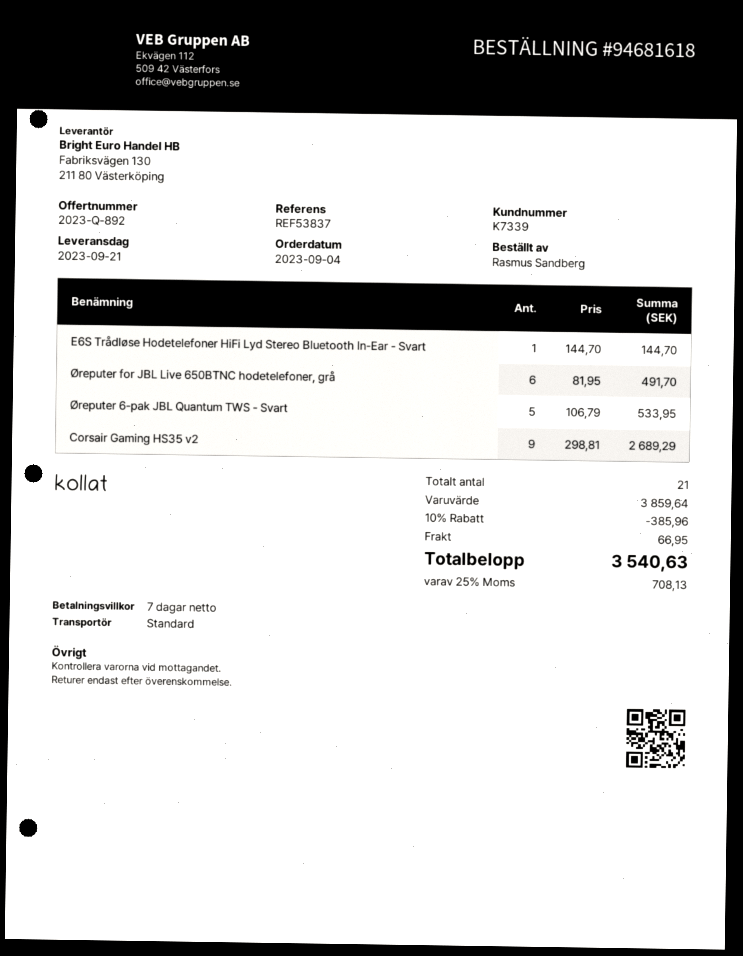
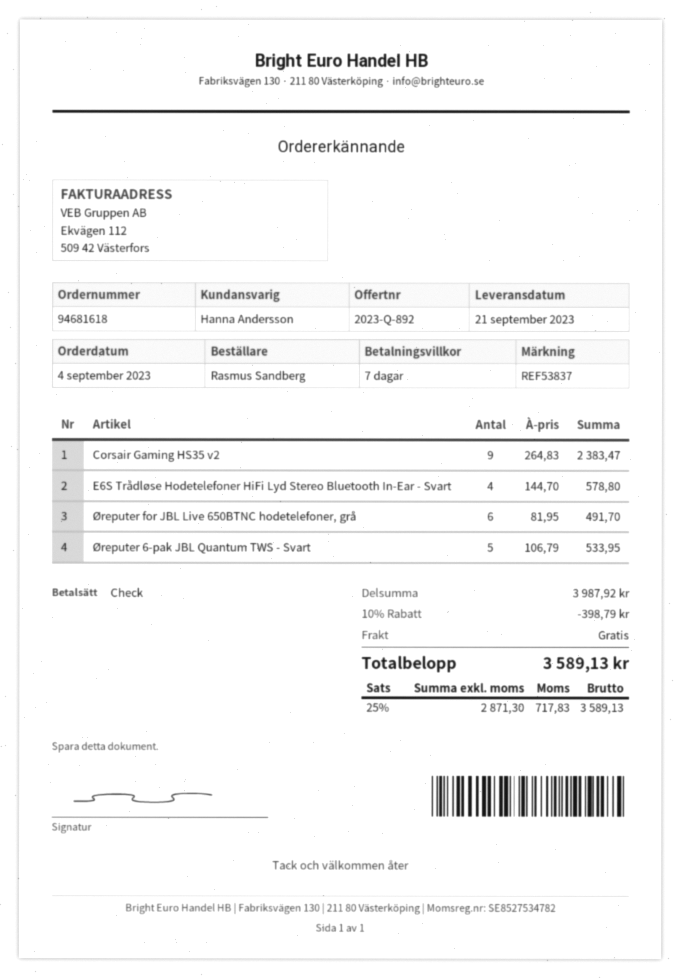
E6S Trådløse Hodetelefoner HiFi Lyd Stereo Bluetooth In-Ear - Svart: 1 x 144.70 = 144.70 -> 4 x 144.70 = 578.80
Corsair Gaming HS35 v2: 9 x 298.81 = 2689.29 -> 9 x 264.83 = 2383.47
subtotal: 3859.64 -> 3987.92
discount: 10% = 385.96 -> 10% = 398.79
shipping: 66.95 -> 0.00
tax: 25% = 708.13 -> 25% = 717.83
total: 3540.63 -> 3589.13

